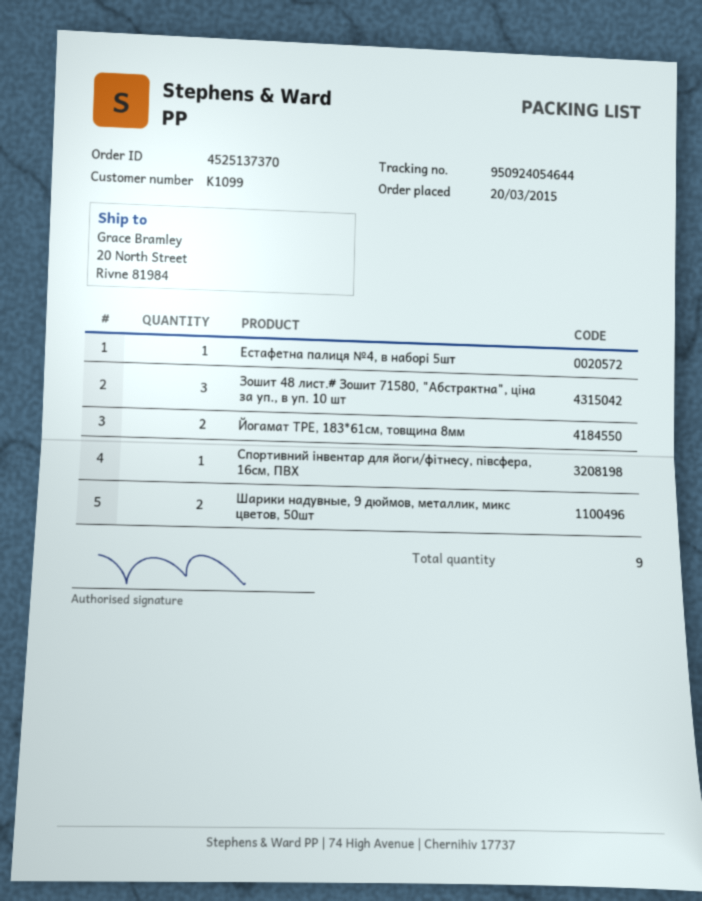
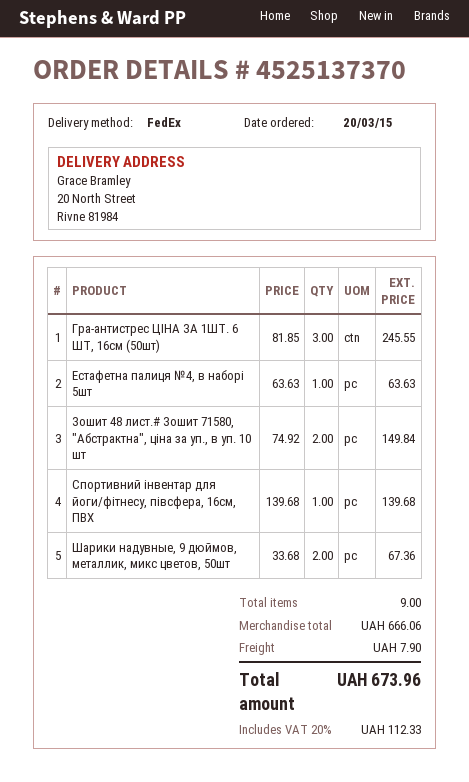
Зошит 48 лист.# Зошит 71580, "Абстрактна", ціна за уп., в уп. 10 шт: 3 -> 2
Йогамат TPE, 183*61см, товщина 8мм: 2 -> none
Гра-антистрес ЦІНА ЗА 1ШТ. 6 ШТ, 16см (50шт): none -> 3

